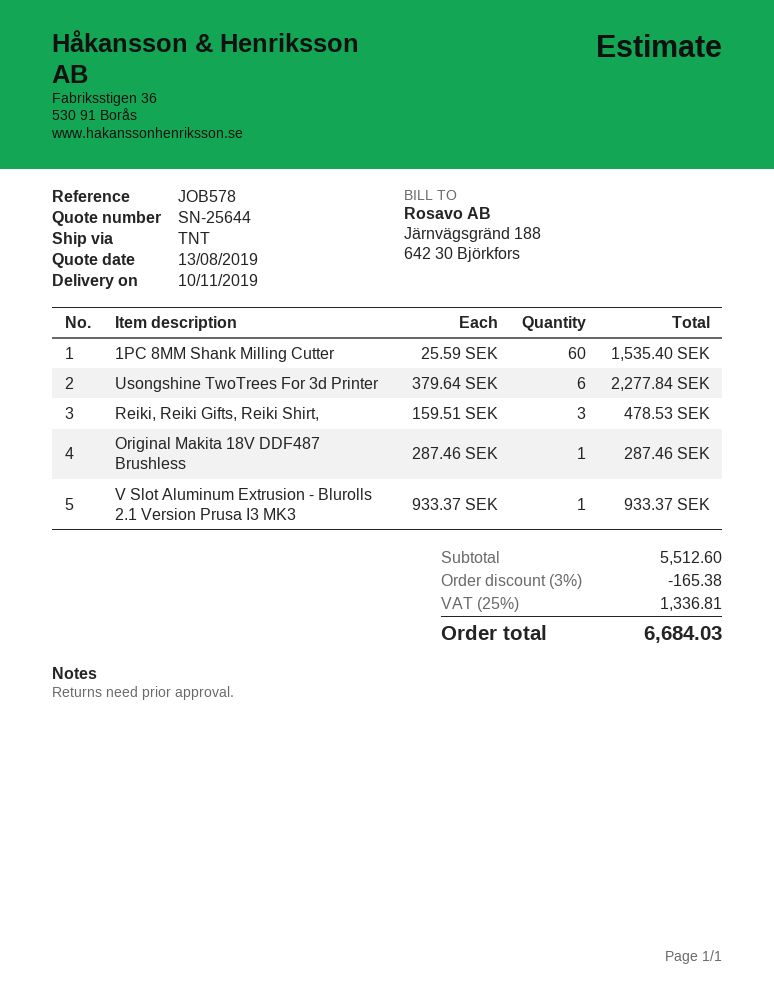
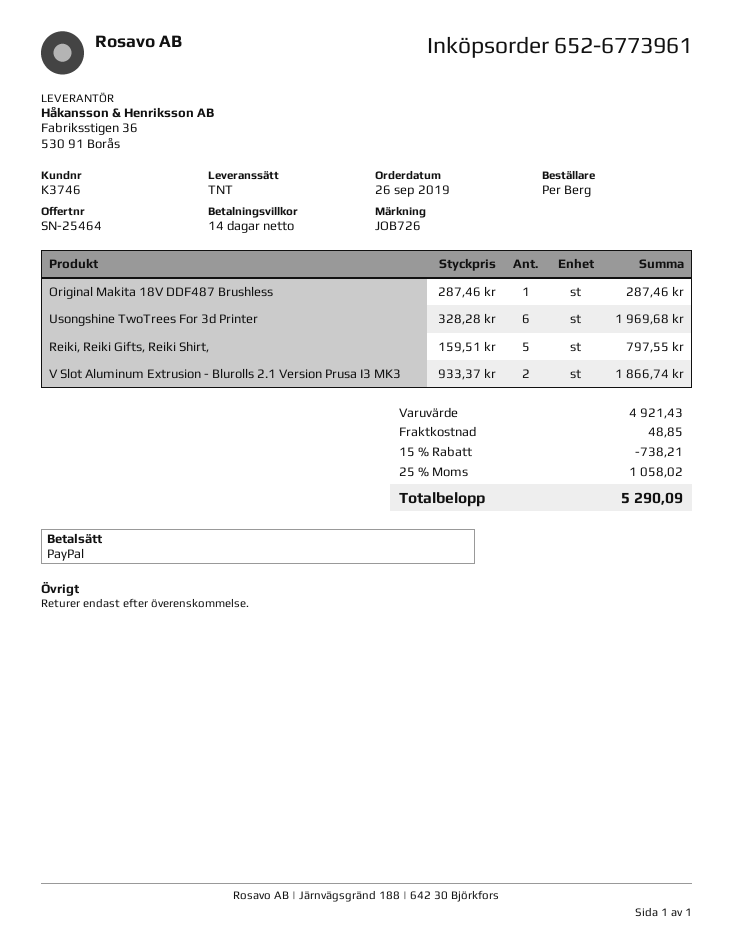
quote number: SN-25644 -> SN-25464
reference: JOB578 -> JOB726
1PC 8MM Shank Milling Cutter: 60 x 25.59 = 1535.40 -> none
Usongshine TwoTrees For 3d Printer: 6 x 379.64 = 2277.84 -> 6 x 328.28 = 1969.68
Reiki, Reiki Gifts, Reiki Shirt,: 3 x 159.51 = 478.53 -> 5 x 159.51 = 797.55
V Slot Aluminum Extrusion - Blurolls 2.1 Version Prusa I3 MK3: 1 x 933.37 = 933.37 -> 2 x 933.37 = 1866.74
subtotal: 5512.60 -> 4921.43
discount: 3% = 165.38 -> 15% = 738.21
shipping: none -> 48.85
tax: 25% = 1336.81 -> 25% = 1058.02
total: 6684.03 -> 5290.09

